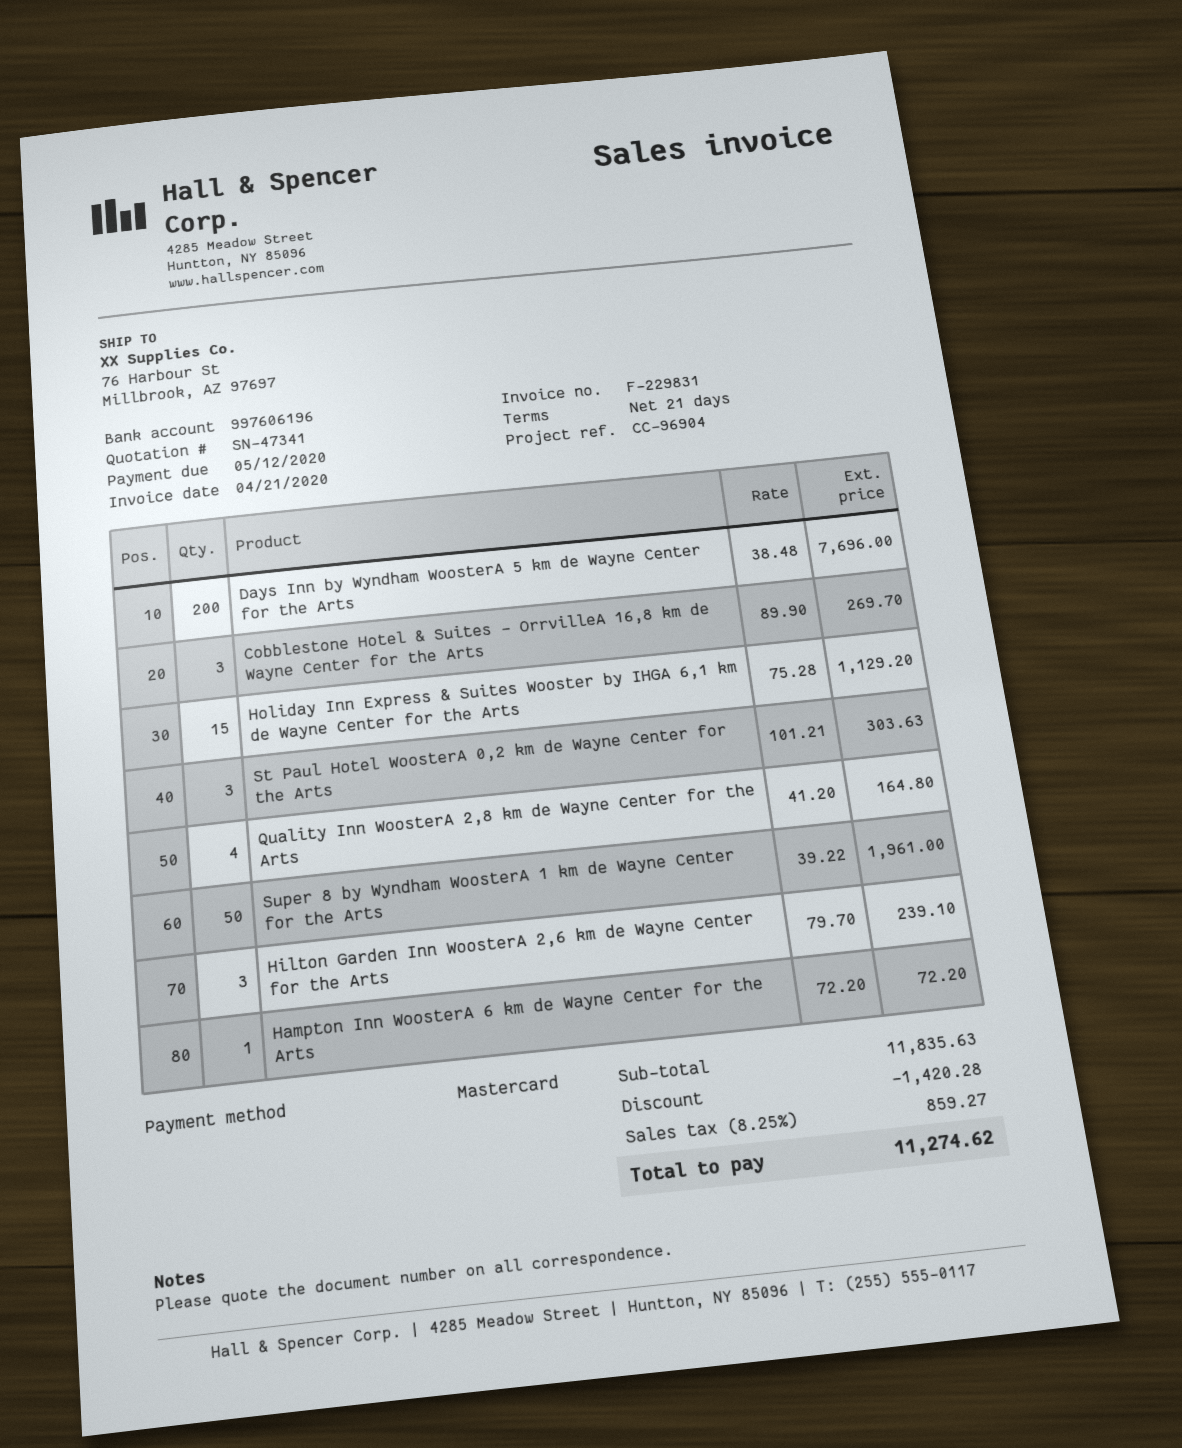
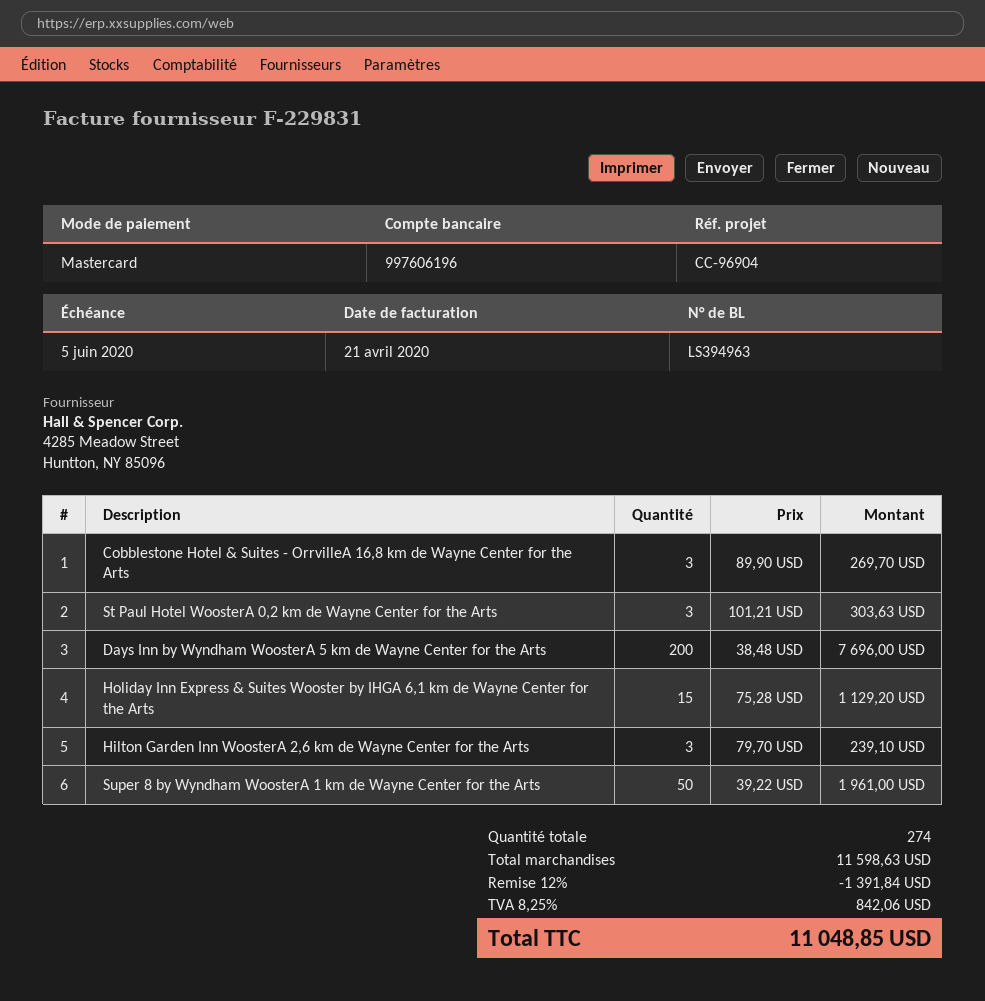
due date: 2020-05-12 -> 2020-06-05
Quality Inn WoosterA 2,8 km de Wayne Center for the Arts: 4 x 41.20 = 164.80 -> none
Hampton Inn WoosterA 6 km de Wayne Center for the Arts: 1 x 72.20 = 72.20 -> none
subtotal: 11835.63 -> 11598.63
discount: 1420.28 -> 1391.84
tax: 8.25% = 859.27 -> 8.25% = 842.06
total: 11274.62 -> 11048.85

